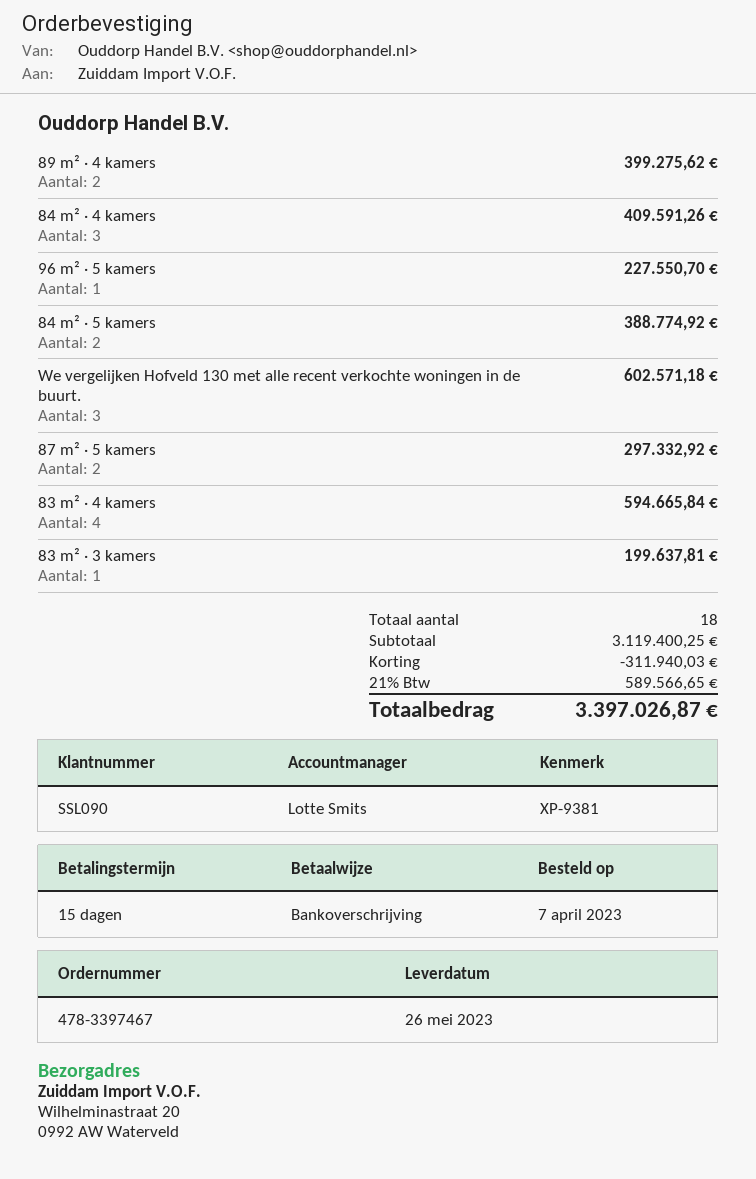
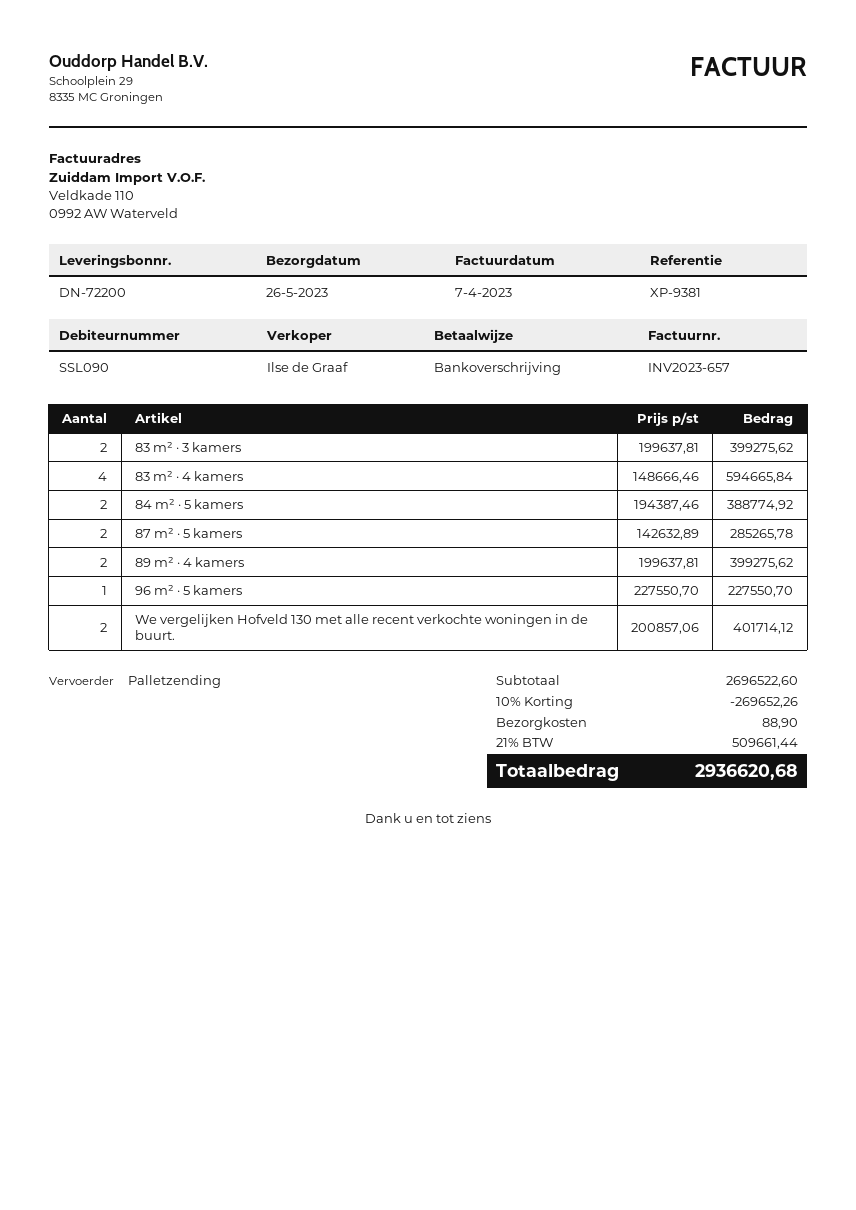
sales rep: Lotte Smits -> Ilse de Graaf
84 m² · 4 kamers: 3 for 409591.26 -> none
We vergelijken Hofveld 130 met alle recent verkochte woningen in de buurt.: 3 for 602571.18 -> 2 for 401714.12
87 m² · 5 kamers: 2 for 297332.92 -> 2 for 285265.78
83 m² · 3 kamers: 1 for 199637.81 -> 2 for 399275.62
subtotal: 3119400.25 -> 2696522.60
discount: 311940.03 -> 269652.26
shipping: none -> 88.90
tax: 21% = 589566.65 -> 21% = 509661.44
total: 3397026.87 -> 2936620.68

